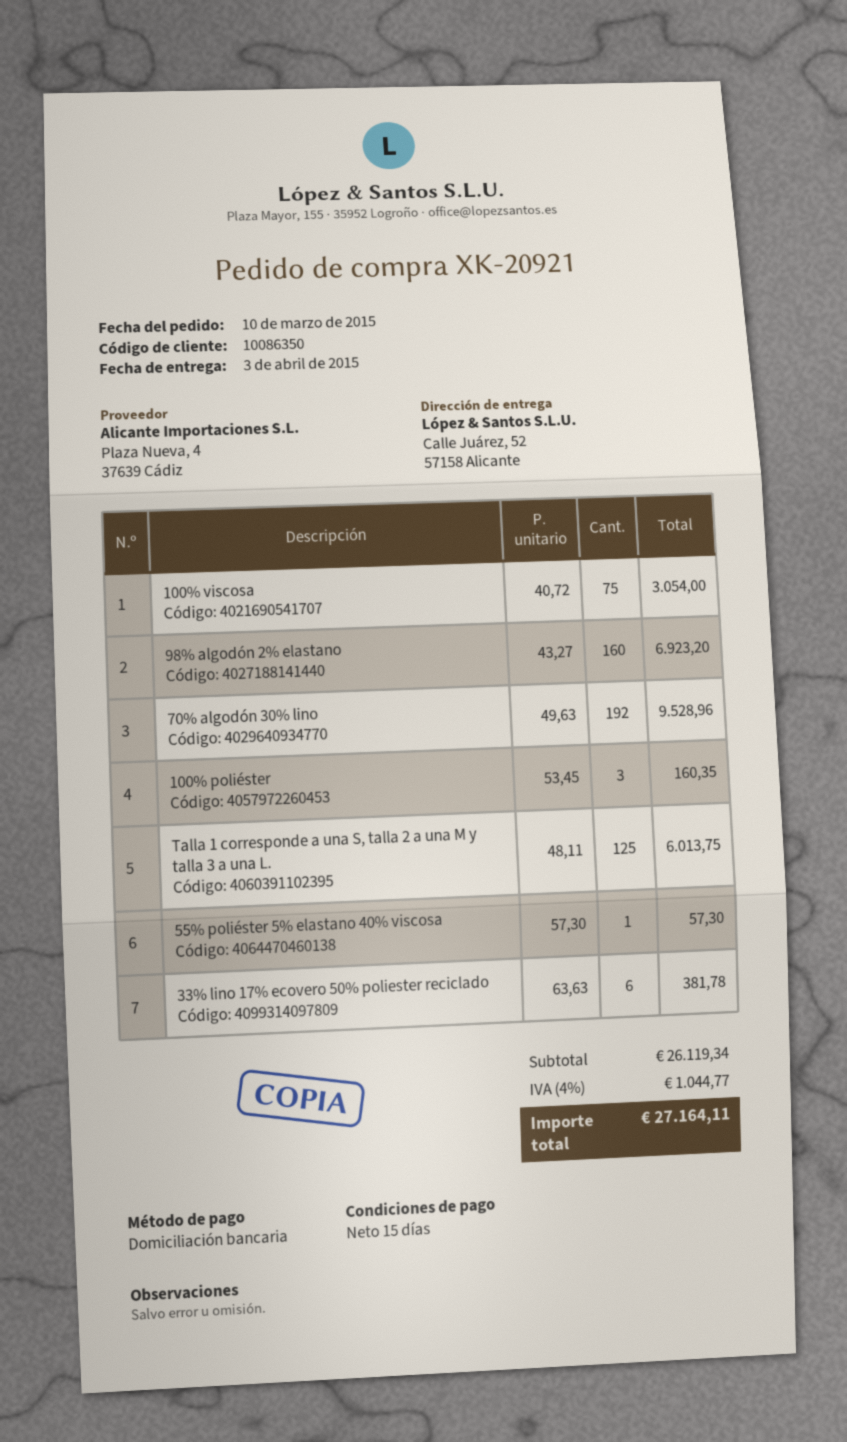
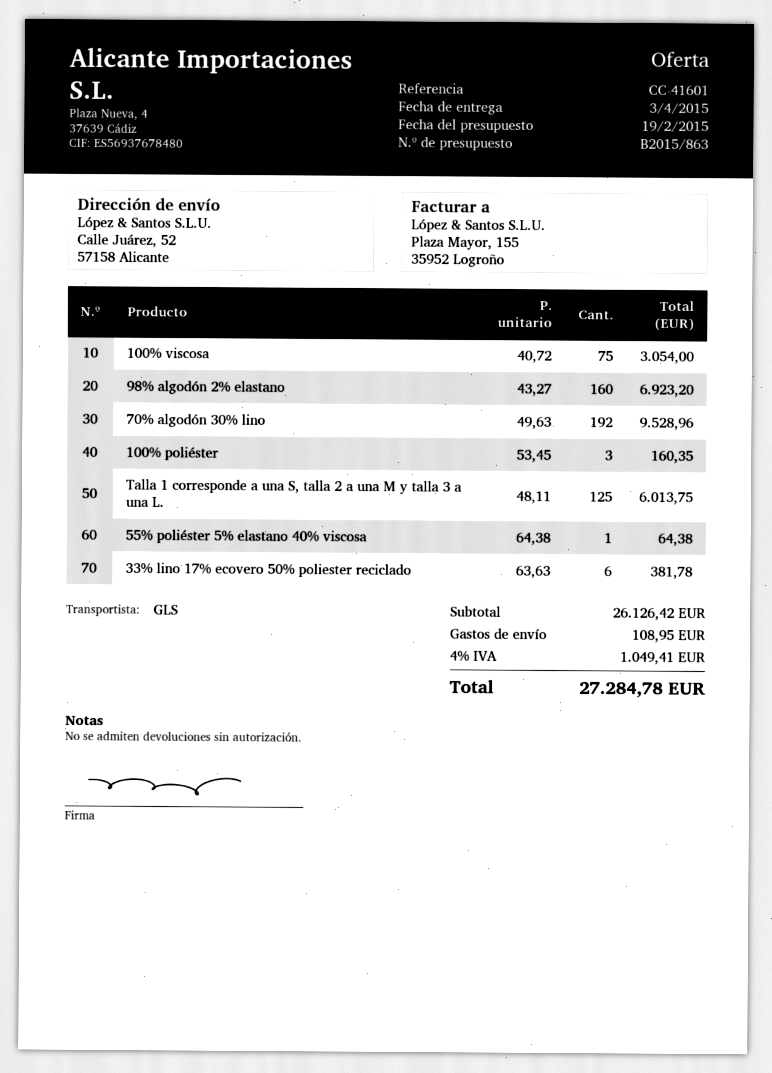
55% poliéster 5% elastano 40% viscosa: 1 x 57.30 = 57.30 -> 1 x 64.38 = 64.38
subtotal: 26119.34 -> 26126.42
shipping: none -> 108.95
tax: 4% = 1044.77 -> 4% = 1049.41
total: 27164.11 -> 27284.78

